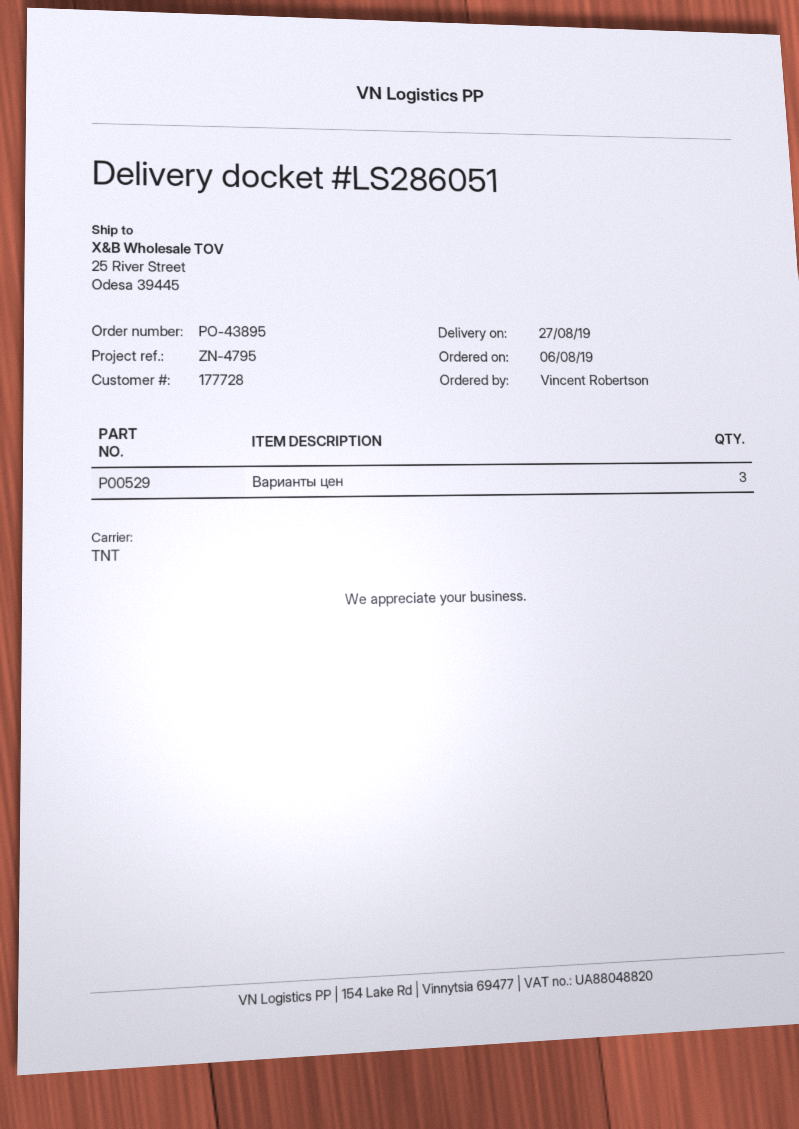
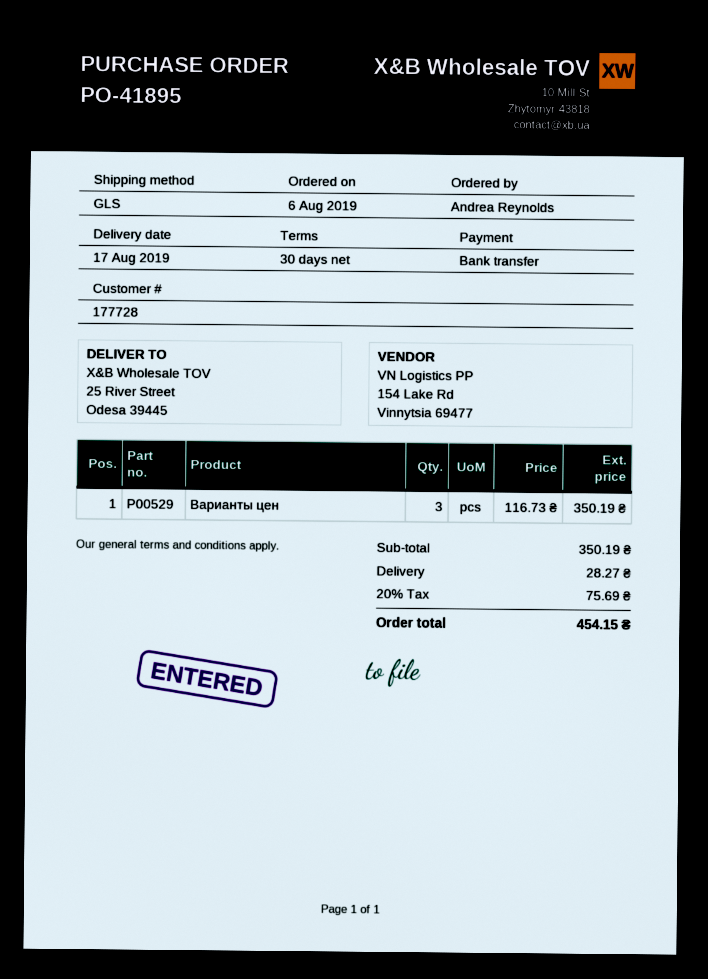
order number: PO-43895 -> PO-41895
delivery date: 2019-08-27 -> 2019-08-17
ordered by: Vincent Robertson -> Andrea Reynolds
shipping method: TNT -> GLS

